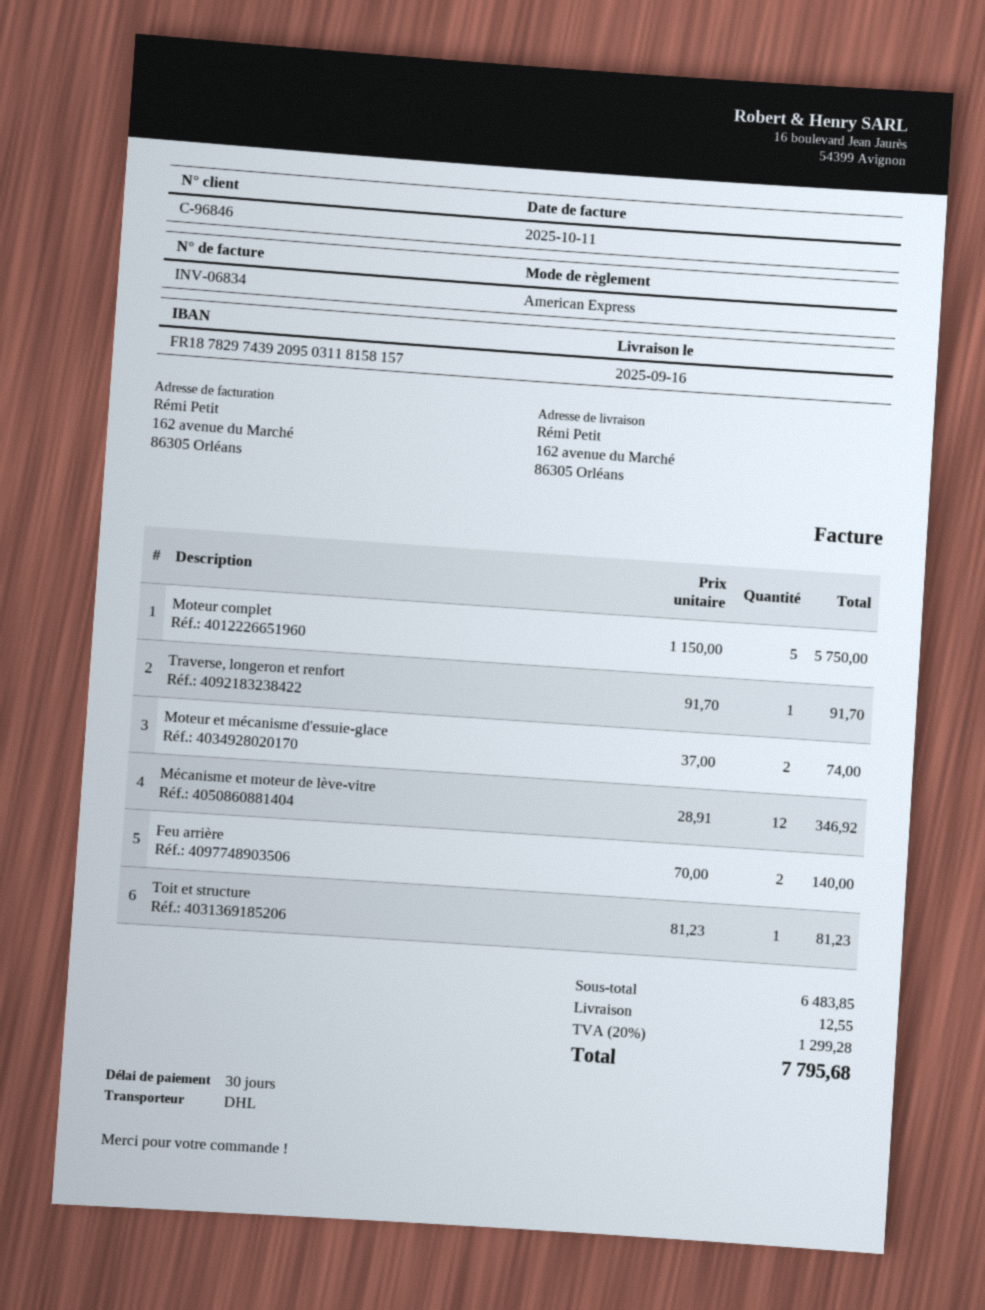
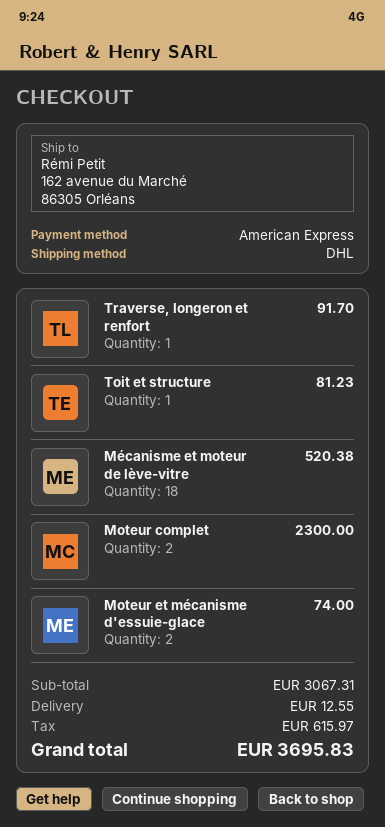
Moteur complet: 5 for 5750.00 -> 2 for 2300.00
Mécanisme et moteur de lève-vitre: 12 for 346.92 -> 18 for 520.38
Feu arrière: 2 for 140.00 -> none
subtotal: 6483.85 -> 3067.31
tax: 1299.28 -> 615.97
total: 7795.68 -> 3695.83

